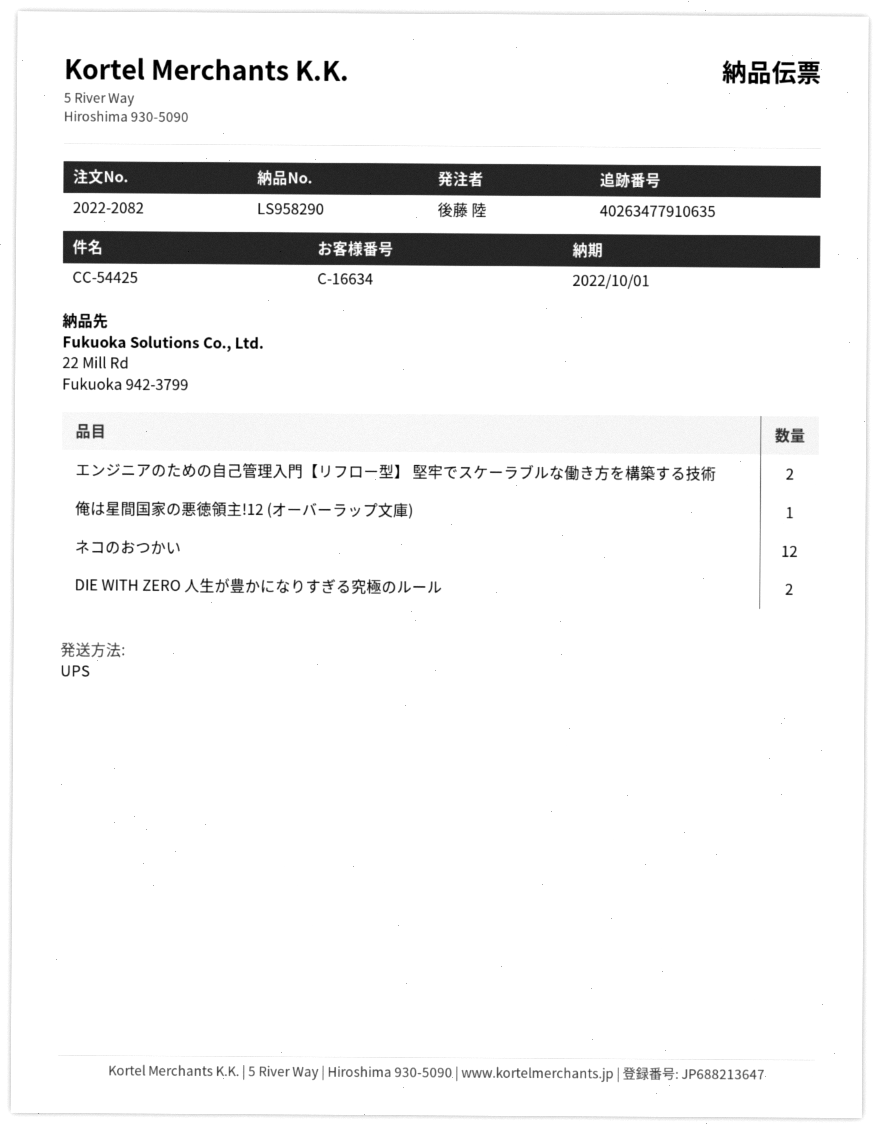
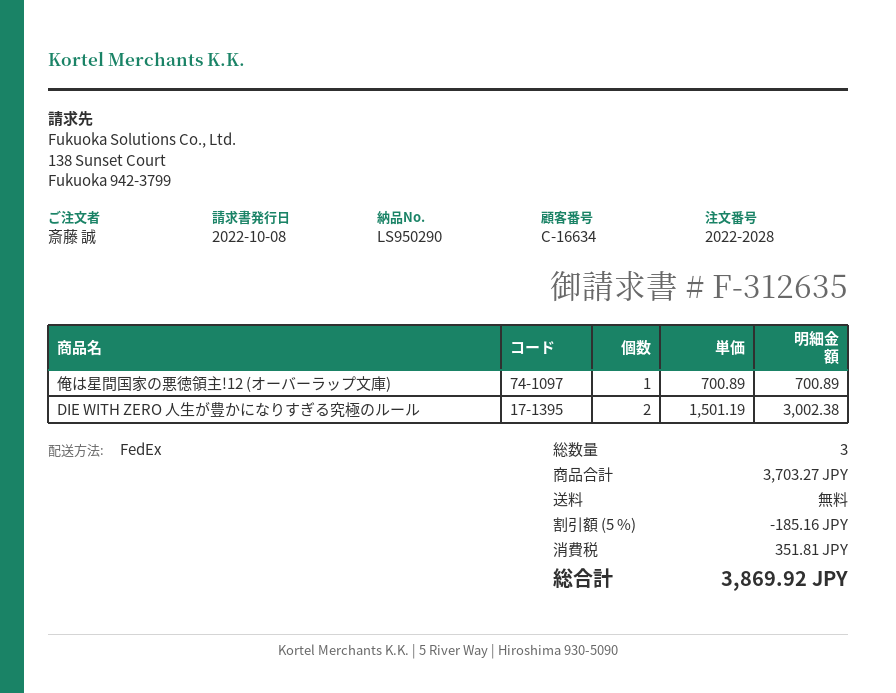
order number: 2022-2082 -> 2022-2028
delivery note number: LS958290 -> LS950290
ordered by: 後藤 陸 -> 斎藤 誠
shipping method: UPS -> FedEx
エンジニアのための自己管理入門【リフロー型】 堅牢でスケーラブルな働き方を構築する技術: 2 -> none
ネコのおつかい: 12 -> none

